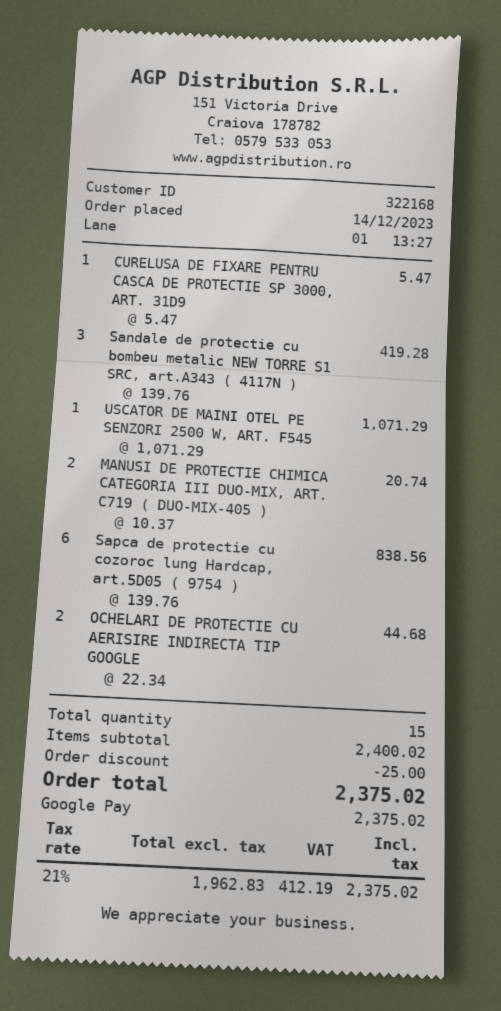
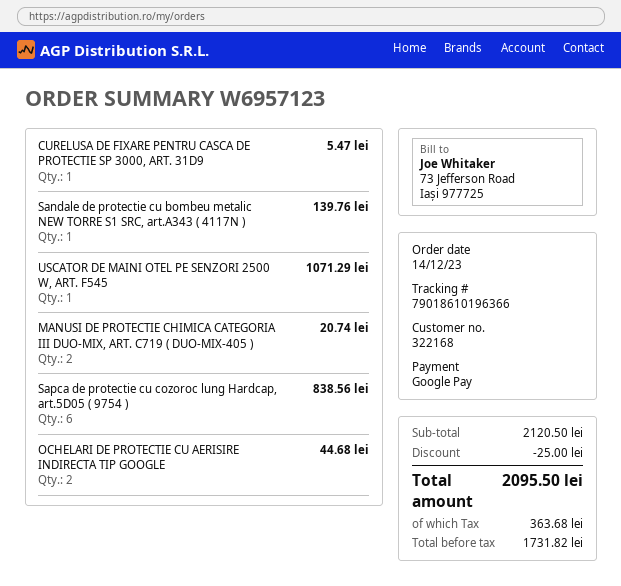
Sandale de protectie cu bombeu metalic NEW TORRE S1 SRC, art.A343 ( 4117N ): 3 for 419.28 -> 1 for 139.76
subtotal: 2400.02 -> 2120.50
net: 1962.83 -> 1731.82
tax: 412.19 -> 363.68
total: 2375.02 -> 2095.50

